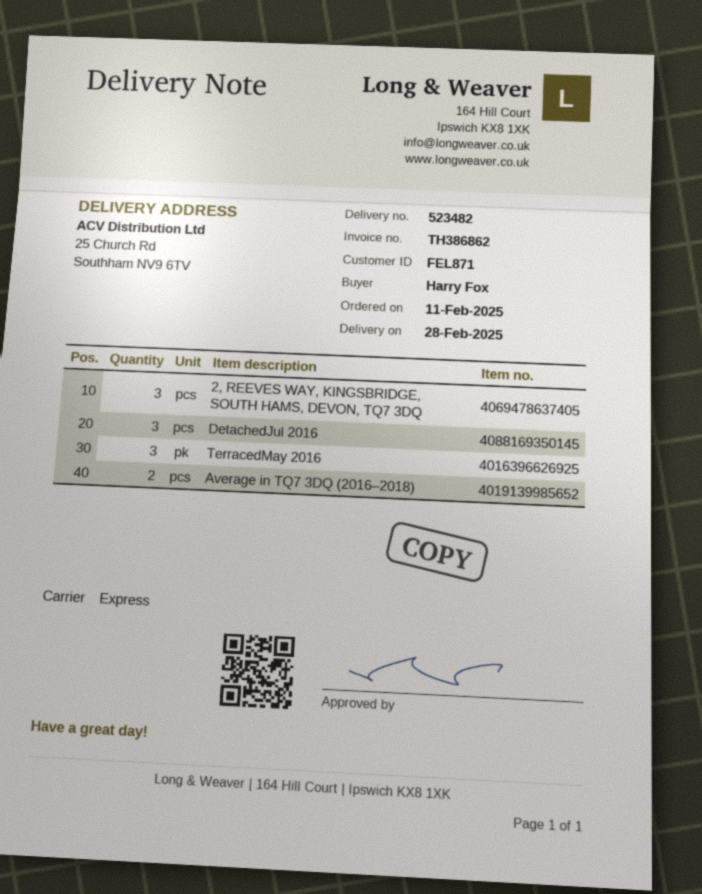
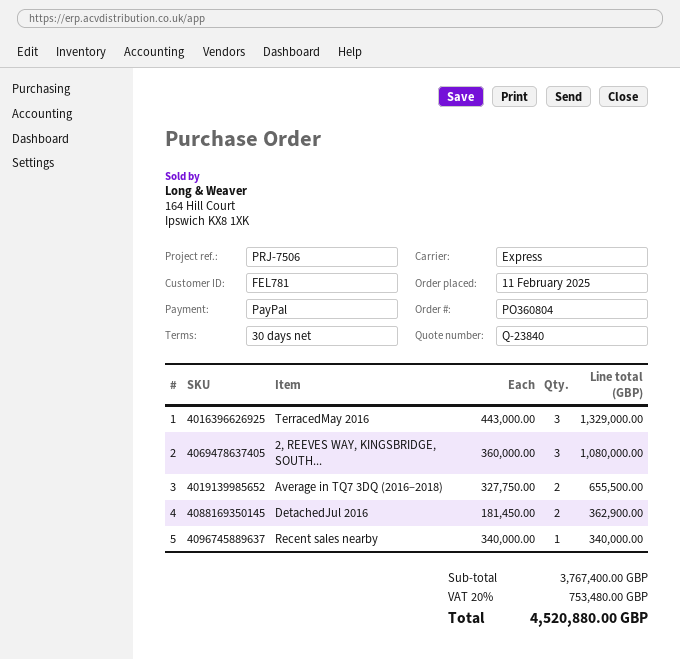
customer number: FEL871 -> FEL781
DetachedJul 2016: 3 -> 2
Recent sales nearby: none -> 1

